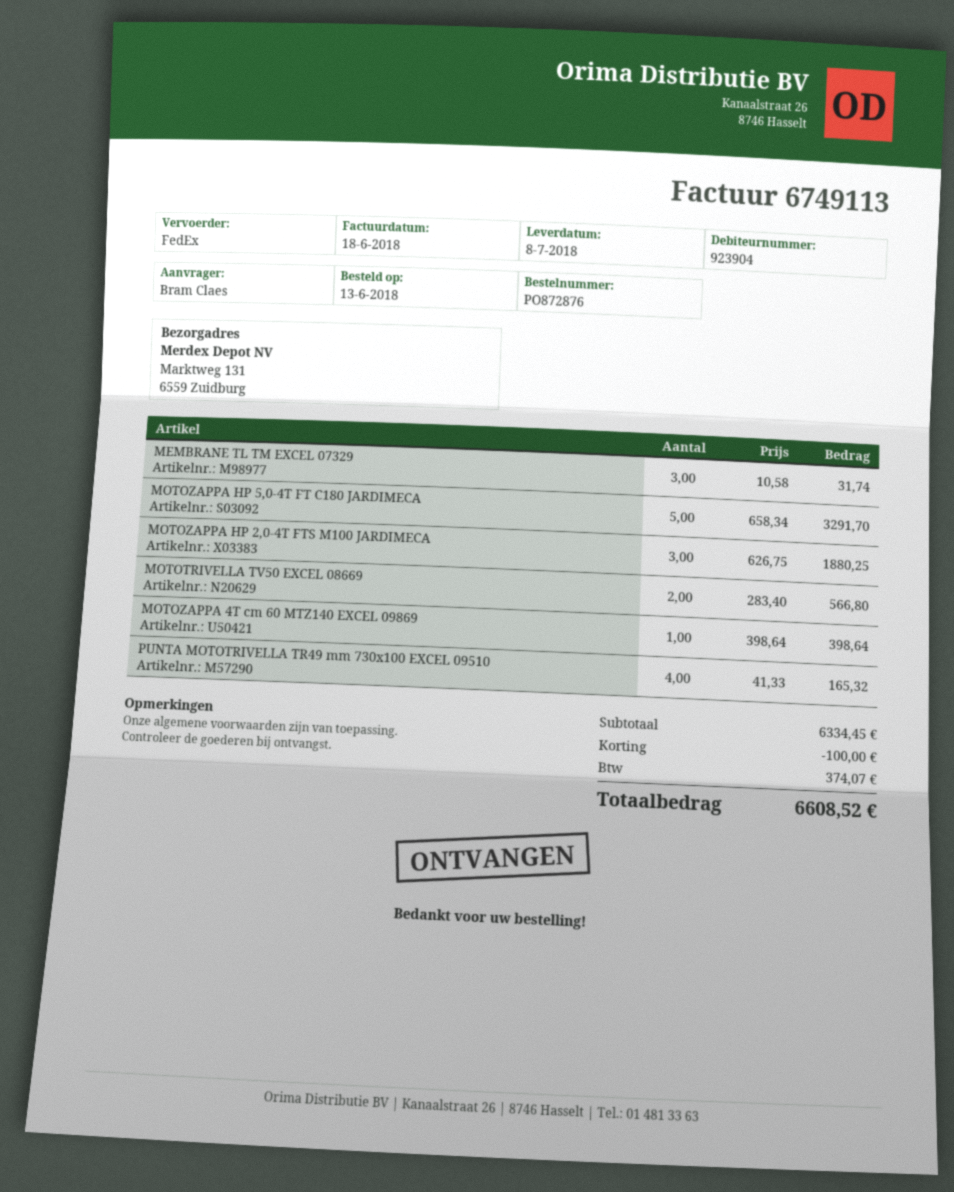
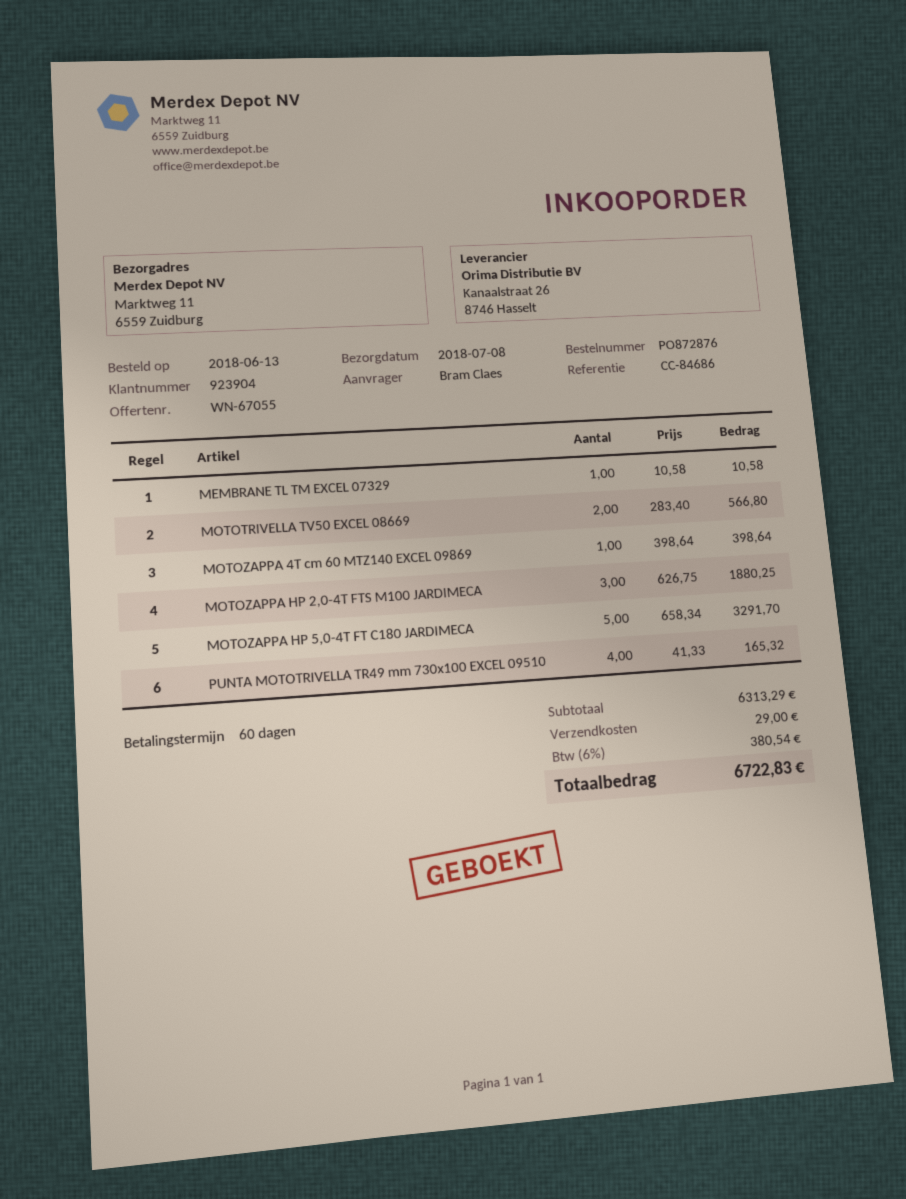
ship to: Marktweg 131, 6559 Zuidburg -> Marktweg 11, 6559 Zuidburg
MEMBRANE TL TM EXCEL 07329: 3 x 10.58 = 31.74 -> 1 x 10.58 = 10.58
subtotal: 6334.45 -> 6313.29
discount: 100.00 -> none
shipping: none -> 29.00
tax: 374.07 -> 380.54
total: 6608.52 -> 6722.83

